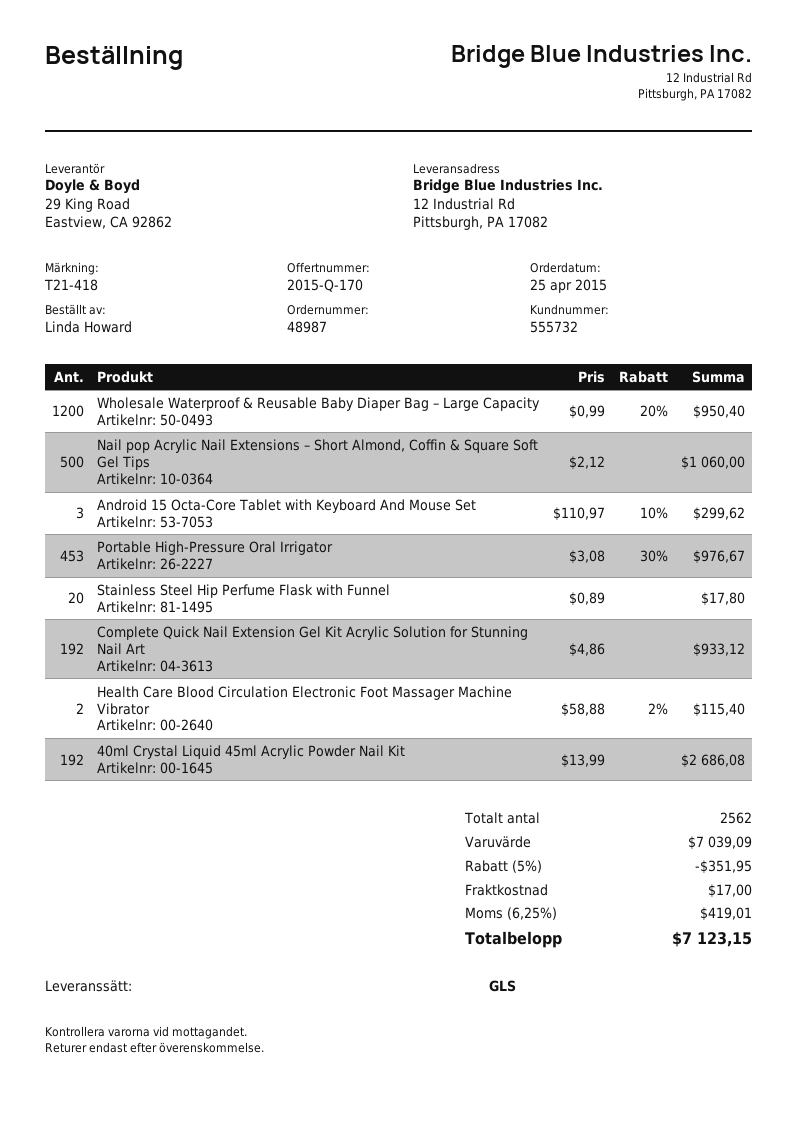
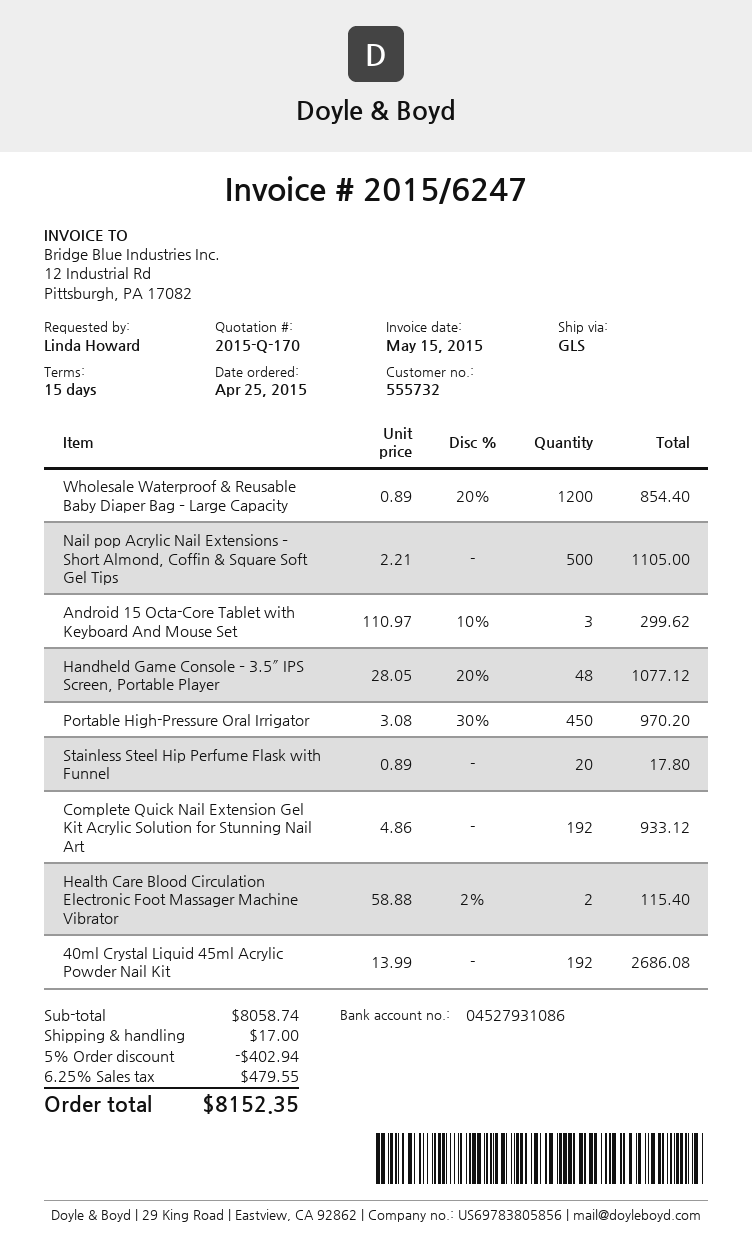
Wholesale Waterproof & Reusable Baby Diaper Bag – Large Capacity: 1200 x 0.99 - 20% = 950.40 -> 1200 x 0.89 - 20% = 854.40
Nail pop Acrylic Nail Extensions – Short Almond, Coffin & Square Soft Gel Tips: 500 x 2.12 = 1060.00 -> 500 x 2.21 = 1105.00
Portable High-Pressure Oral Irrigator: 453 x 3.08 - 30% = 976.67 -> 450 x 3.08 - 30% = 970.20
Handheld Game Console – 3.5″ IPS Screen, Portable Player: none -> 48 x 28.05 - 20% = 1077.12
subtotal: 7039.09 -> 8058.74
discount: 5% = 351.95 -> 5% = 402.94
tax: 6.25% = 419.01 -> 6.25% = 479.55
total: 7123.15 -> 8152.35

